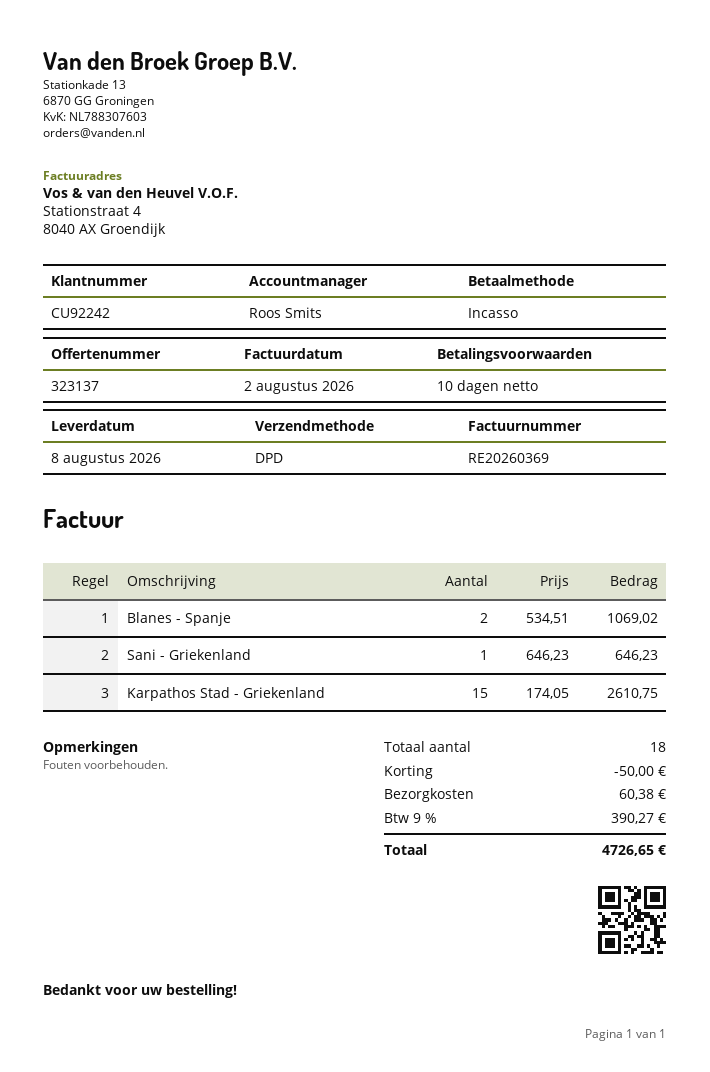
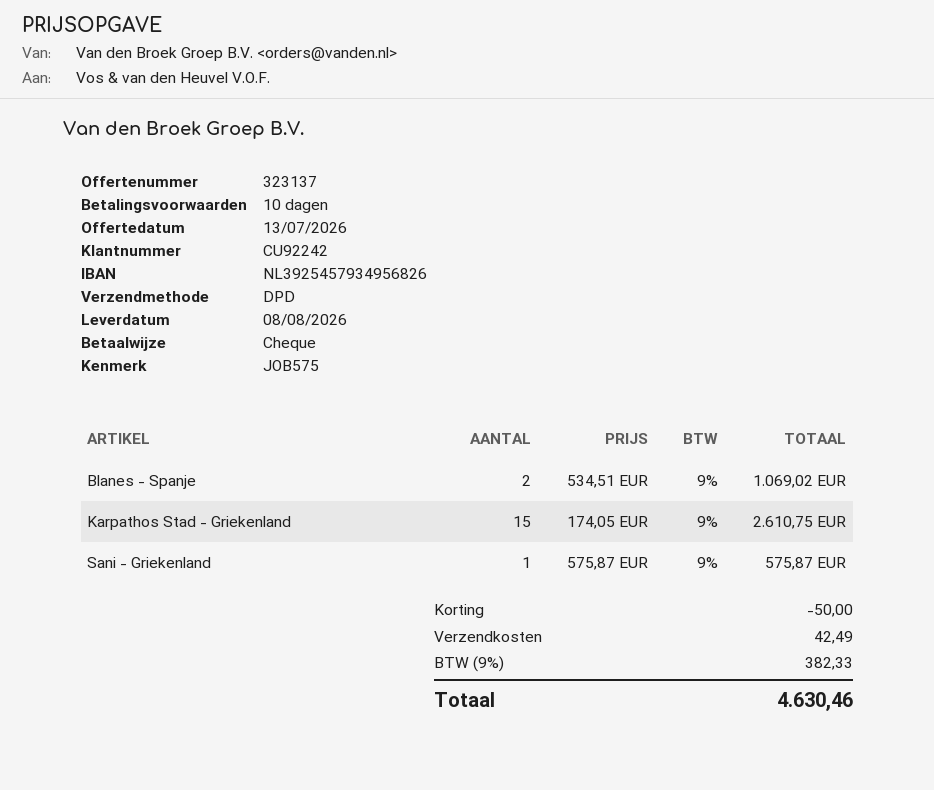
payment method: direct debit -> cheque
Sani - Griekenland: 1 x 646.23 = 646.23 -> 1 x 575.87 = 575.87
shipping: 60.38 -> 42.49
tax: 9% = 390.27 -> 9% = 382.33
total: 4726.65 -> 4630.46

